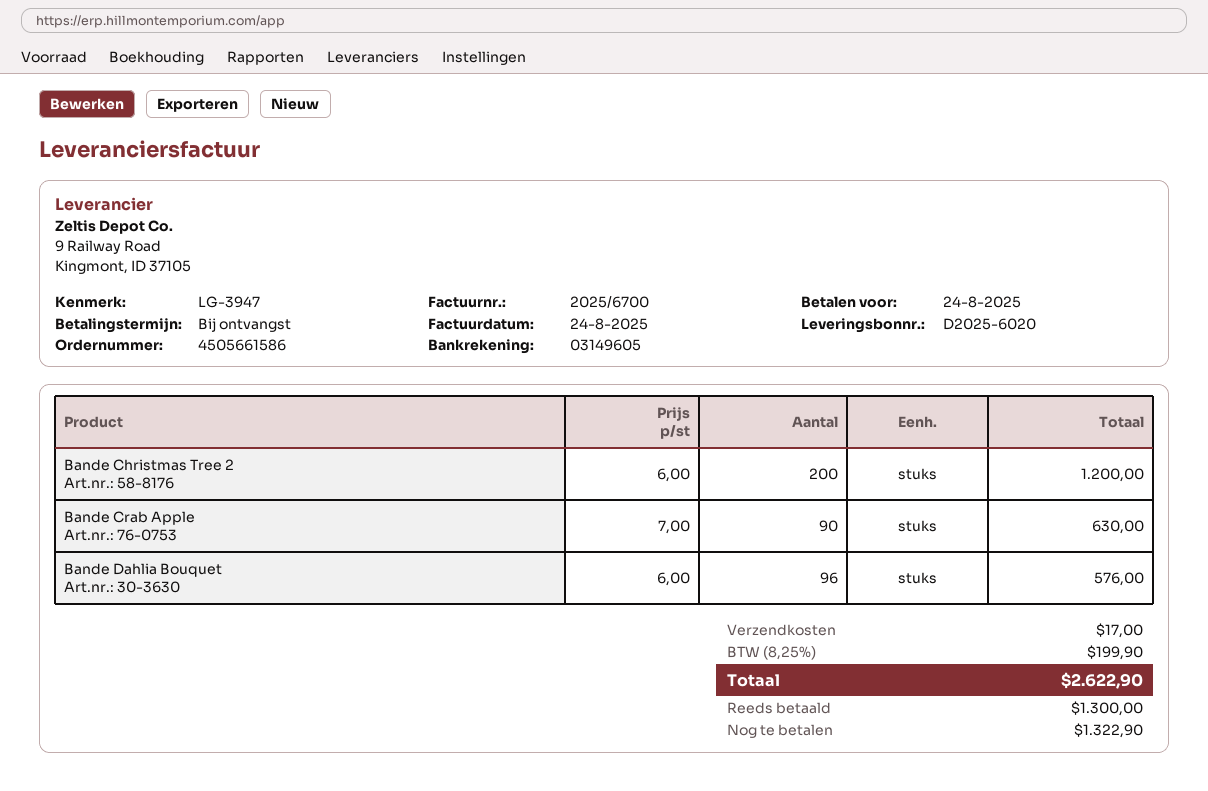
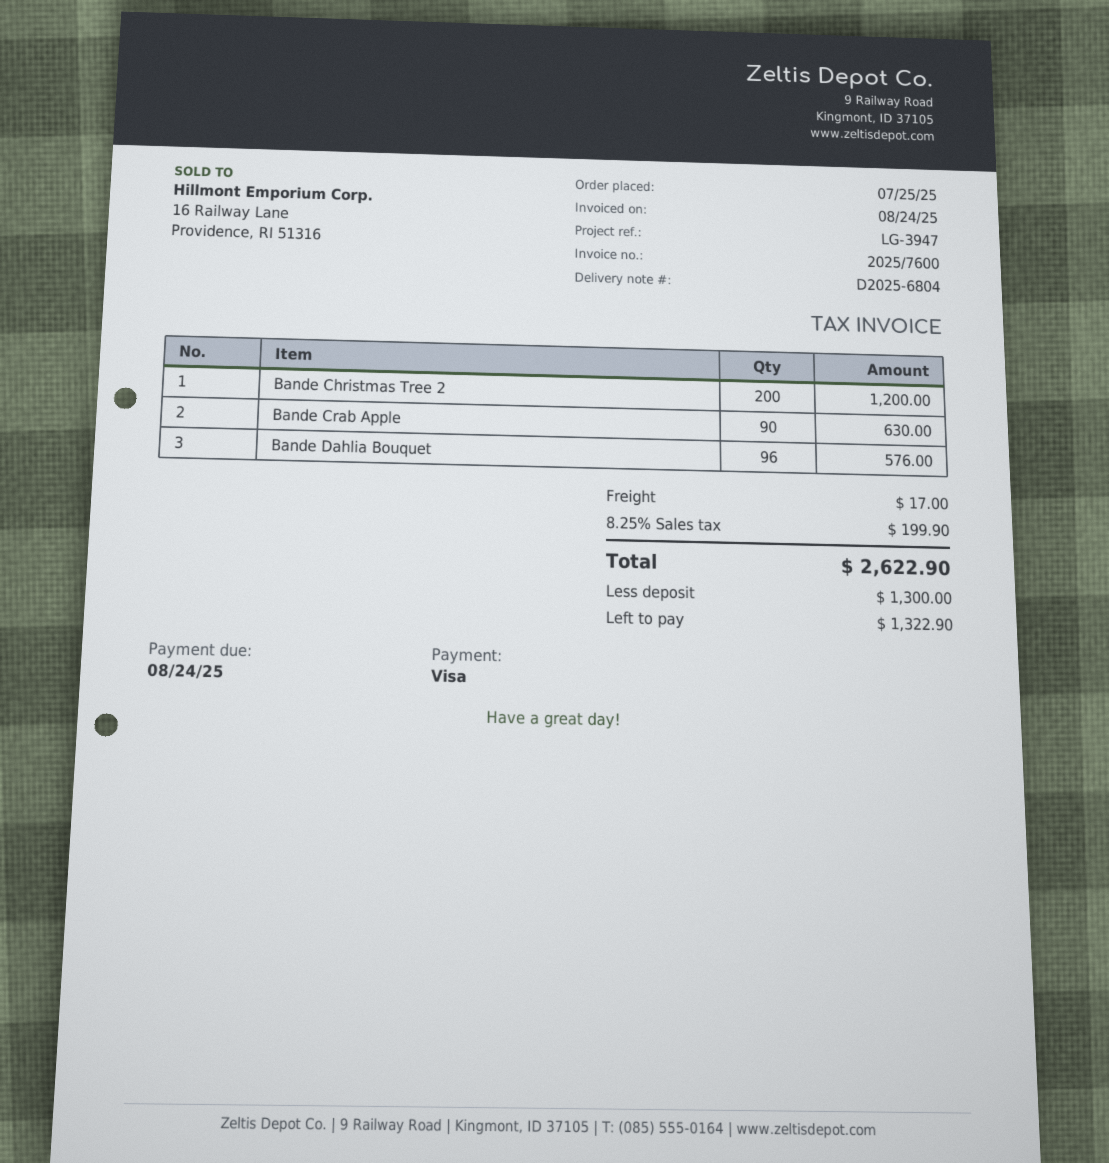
delivery note number: D2025-6020 -> D2025-6804
invoice number: 2025/6700 -> 2025/7600

